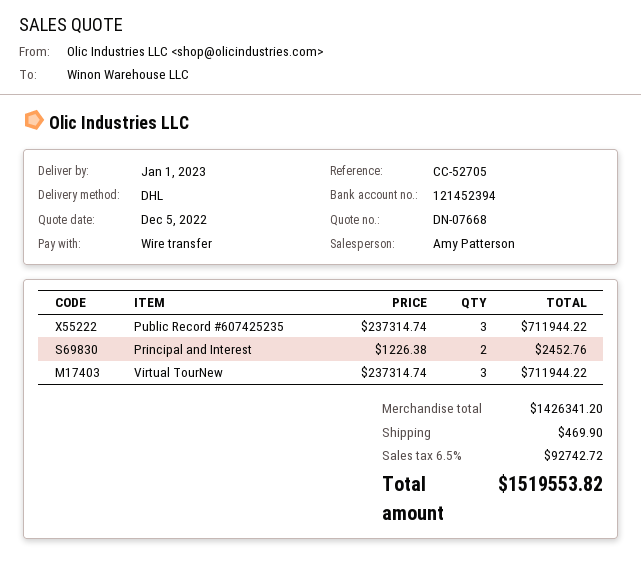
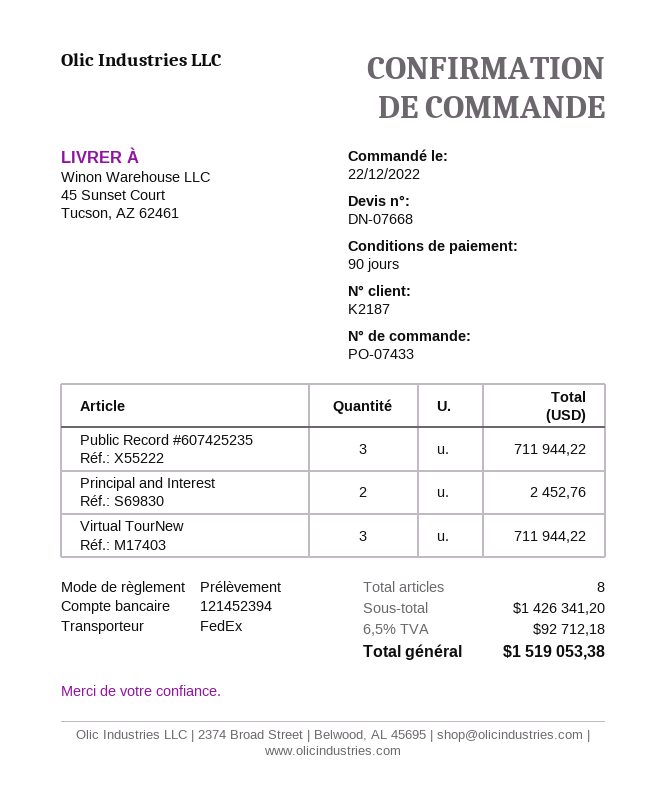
payment method: bank transfer -> direct debit
shipping method: DHL -> FedEx
shipping: 469.90 -> none
tax: 6.5% = 92742.72 -> 6.5% = 92712.18
total: 1519553.82 -> 1519053.38

